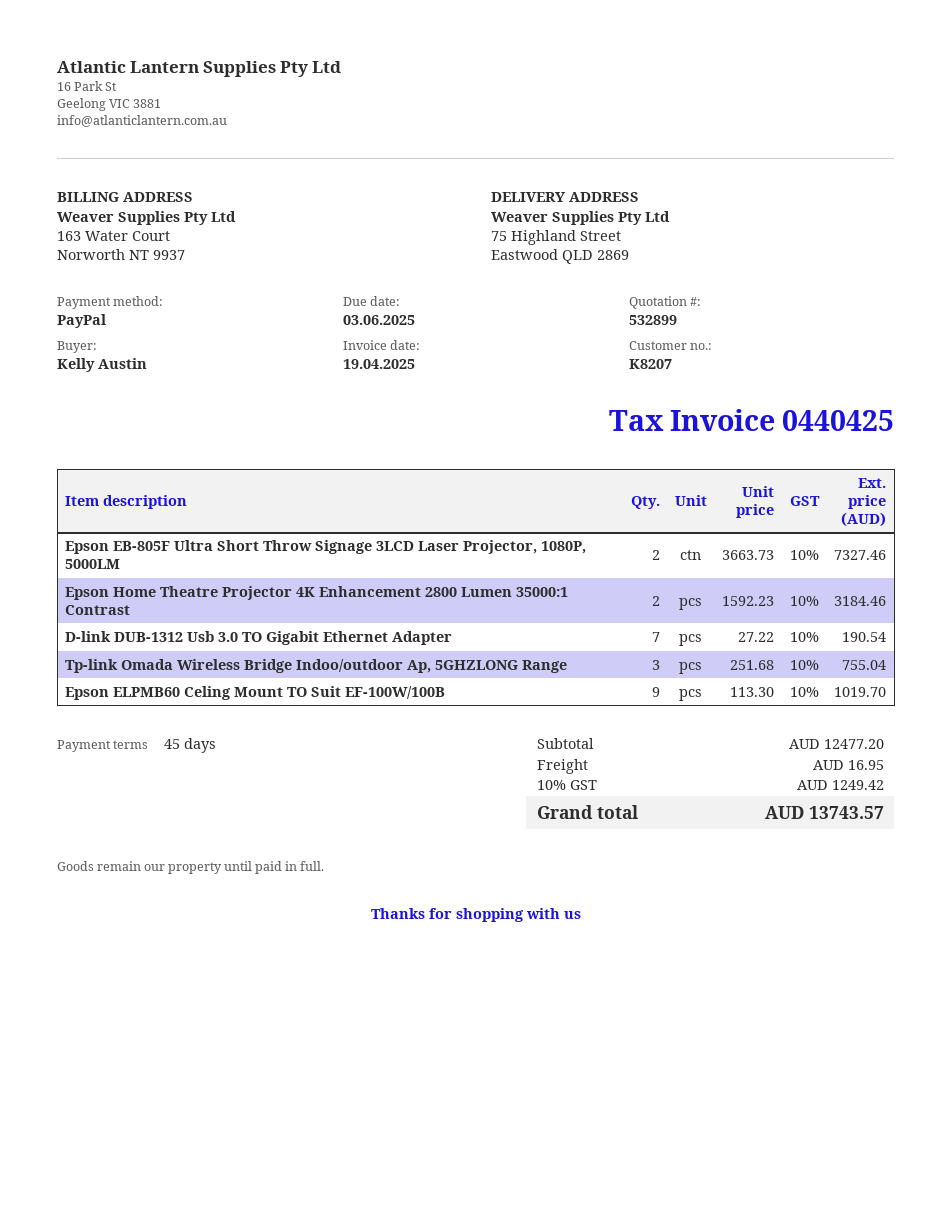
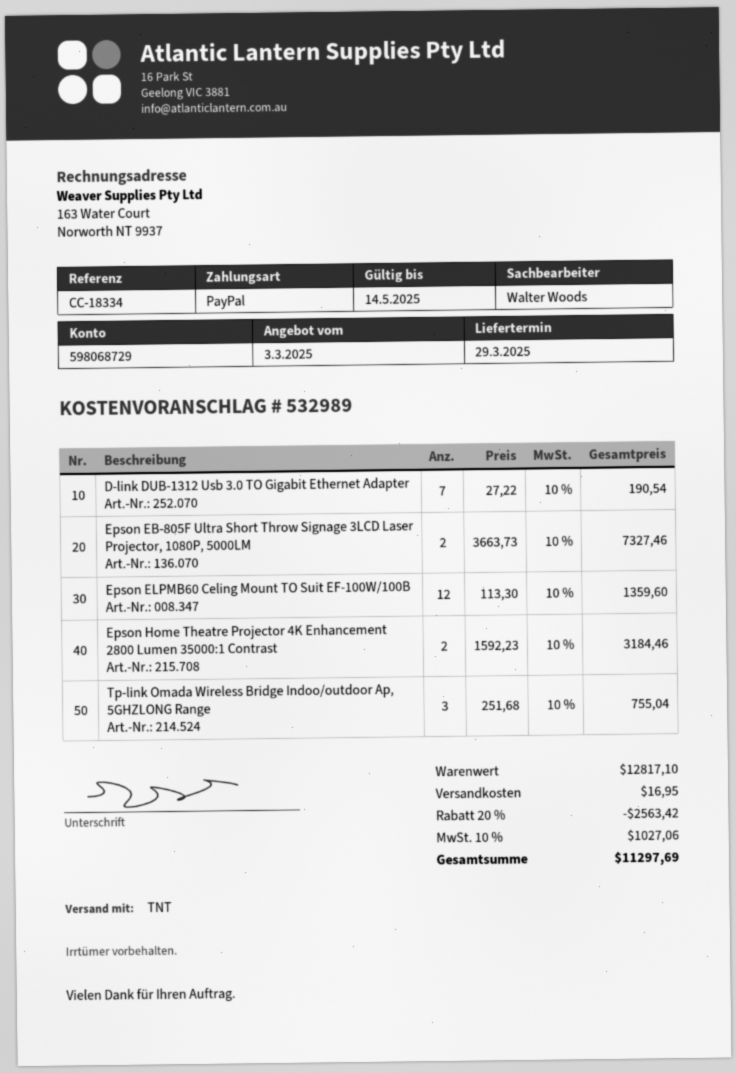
quote number: 532899 -> 532989
Epson ELPMB60 Celing Mount TO Suit EF-100W/100B: 9 x 113.30 = 1019.70 -> 12 x 113.30 = 1359.60
subtotal: 12477.20 -> 12817.10
discount: none -> 20% = 2563.42
tax: 10% = 1249.42 -> 10% = 1027.06
total: 13743.57 -> 11297.69

